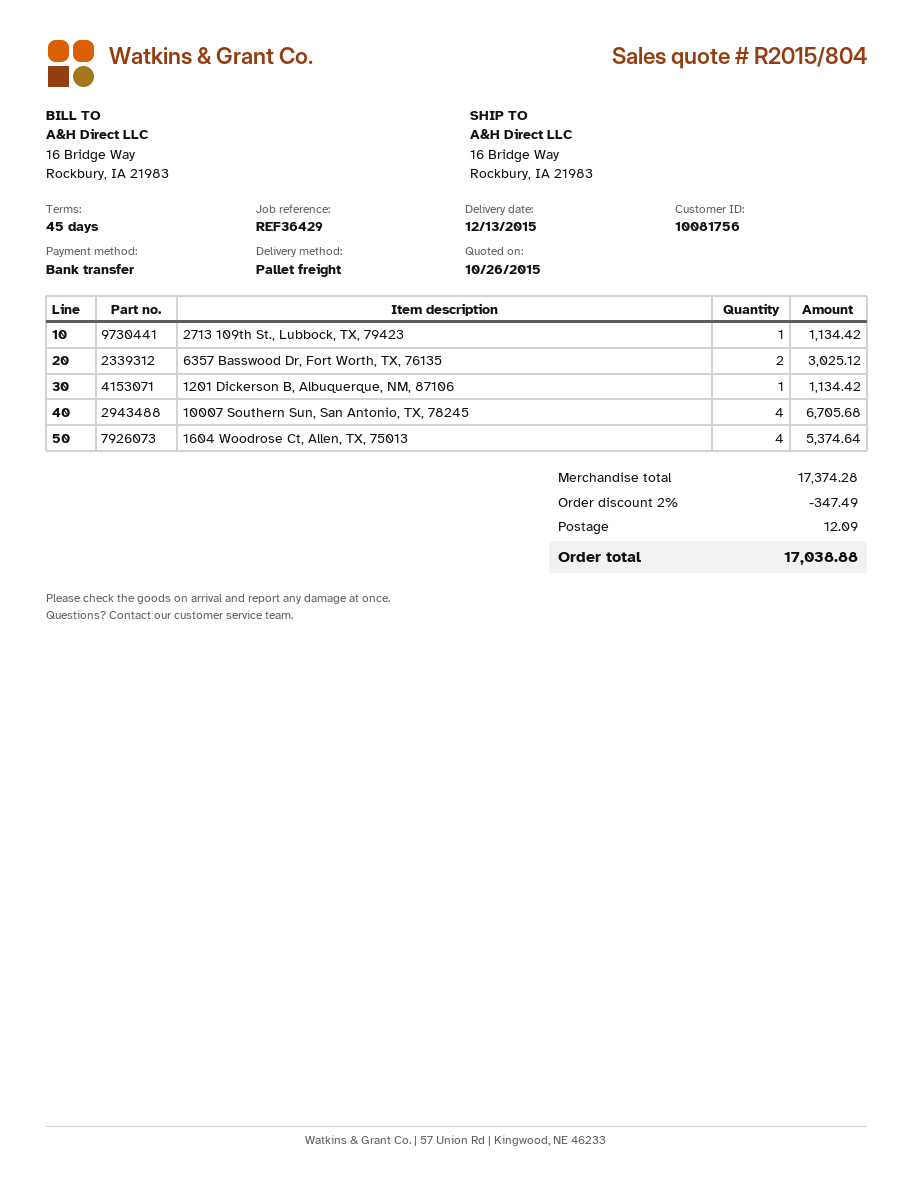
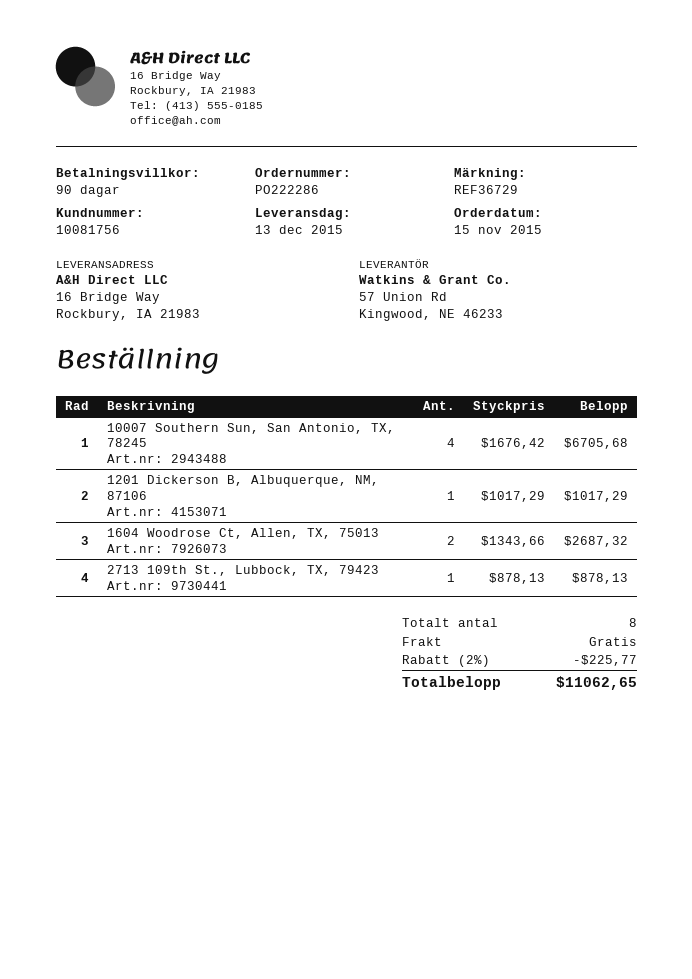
payment terms: 45 days -> 90 days
reference: REF36429 -> REF36729
2713 109th St., Lubbock, TX, 79423: 1 for 1134.42 -> 1 for 878.13
6357 Basswood Dr, Fort Worth, TX, 76135: 2 for 3025.12 -> none
1201 Dickerson B, Albuquerque, NM, 87106: 1 for 1134.42 -> 1 for 1017.29
1604 Woodrose Ct, Allen, TX, 75013: 4 for 5374.64 -> 2 for 2687.32
discount: 2% = 347.49 -> 2% = 225.77
shipping: 12.09 -> 0.00
total: 17038.88 -> 11062.65

